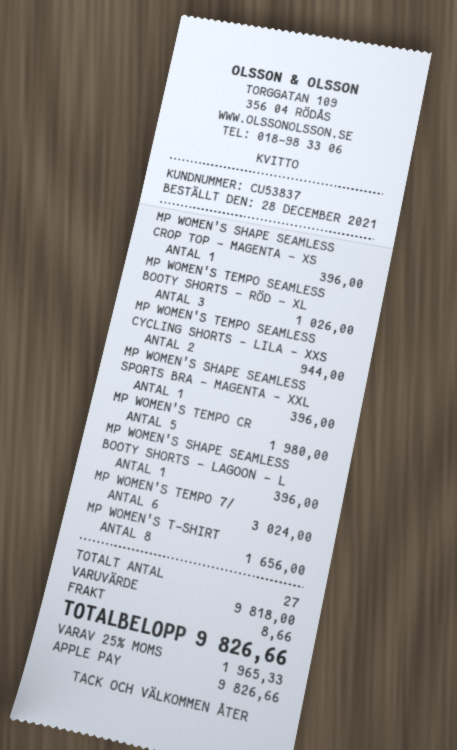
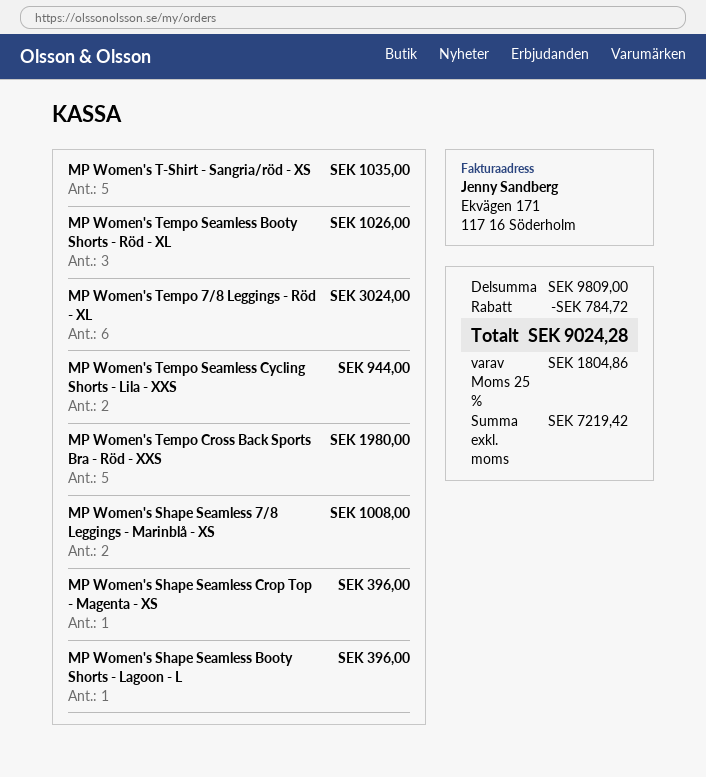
MP WOMEN'S SHAPE SEAMLESS SPORTS BRA - MAGENTA - XXL: 1 for 396.00 -> none
MP WOMEN'S T-SHIRT: 8 for 1656.00 -> 5 for 1035.00
MP Women's Shape Seamless 7/8 Leggings - Marinblå - XS: none -> 2 for 1008.00
subtotal: 9818.00 -> 9809.00
discount: none -> 784.72
shipping: 8.66 -> none
tax: 25% = 1965.33 -> 25% = 1804.86
total: 9826.66 -> 9024.28

